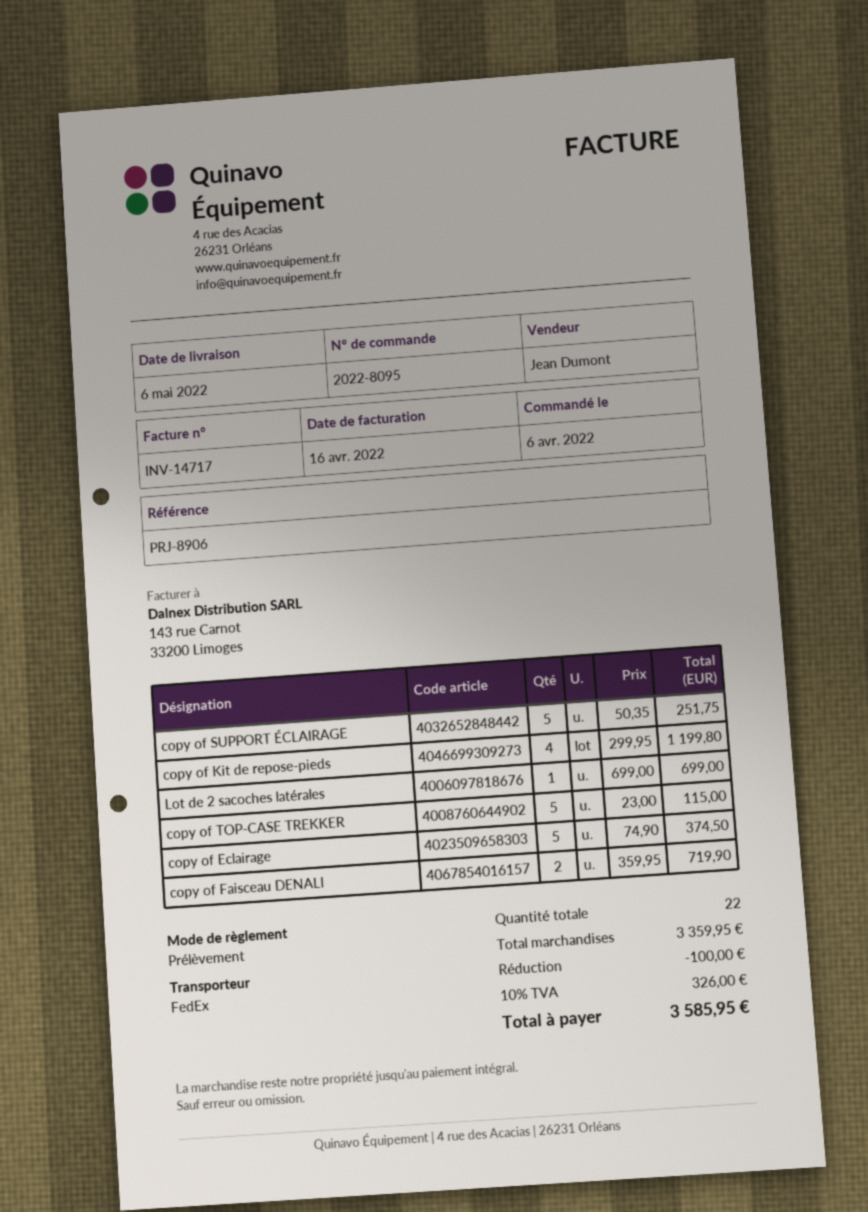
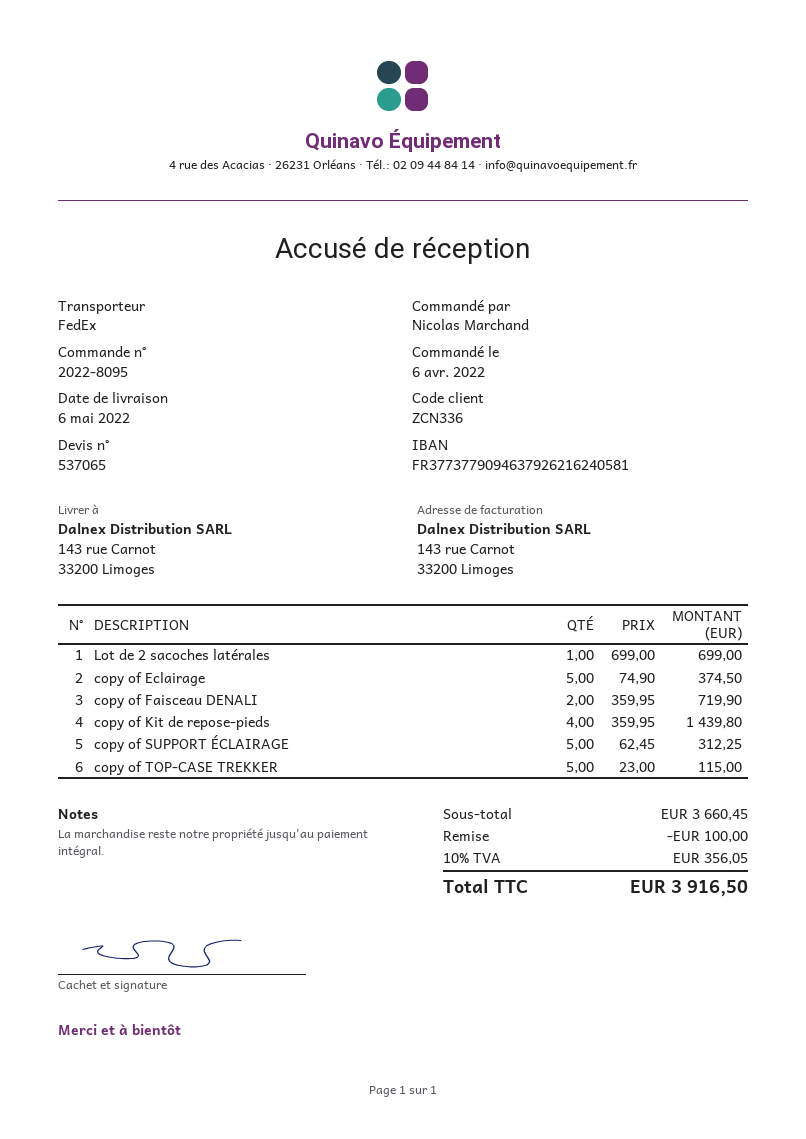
copy of SUPPORT ÉCLAIRAGE: 5 x 50.35 = 251.75 -> 5 x 62.45 = 312.25
copy of Kit de repose-pieds: 4 x 299.95 = 1199.80 -> 4 x 359.95 = 1439.80
subtotal: 3359.95 -> 3660.45
tax: 10% = 326.00 -> 10% = 356.05
total: 3585.95 -> 3916.50

